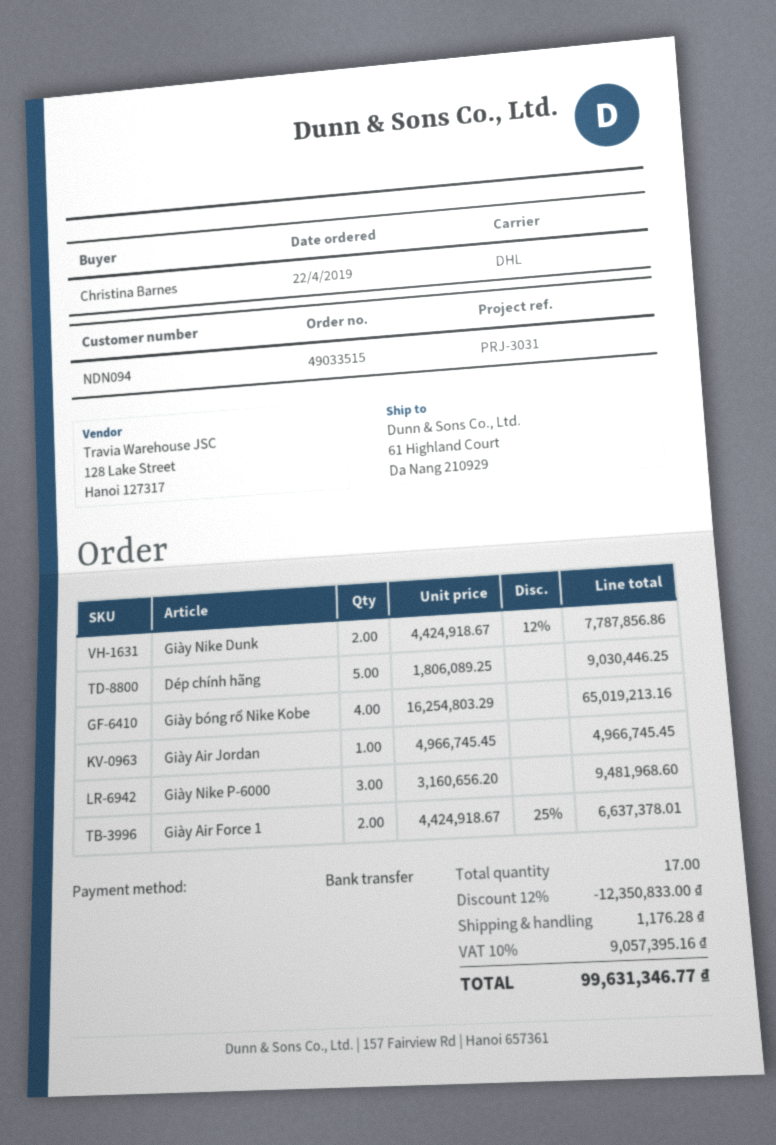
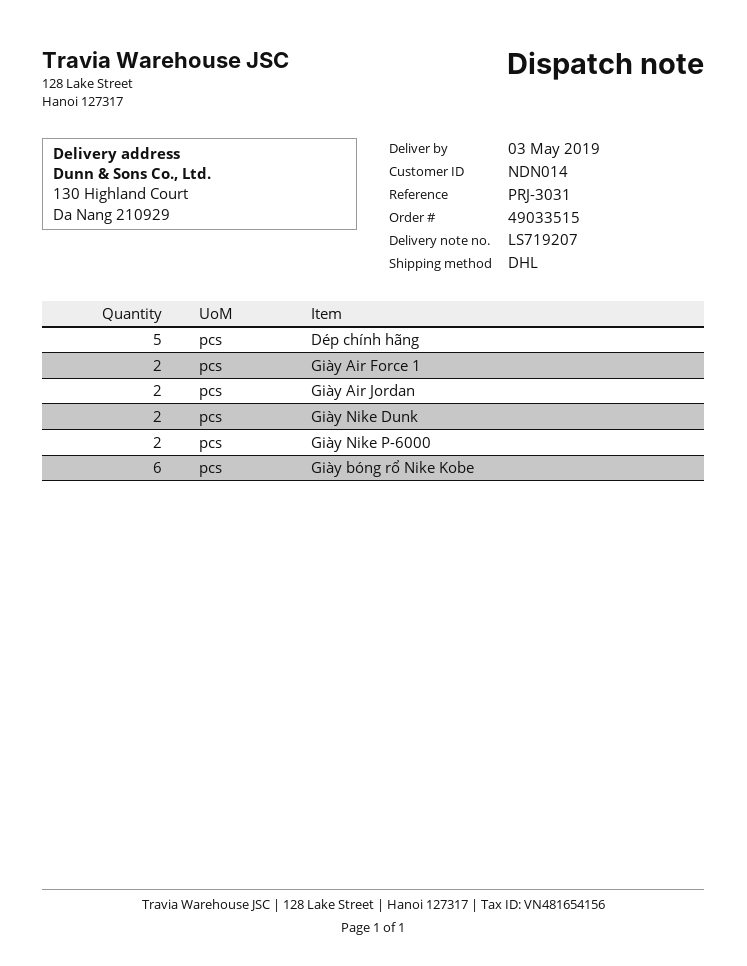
customer number: NDN094 -> NDN014
ship to: 61 Highland Court, Da Nang 210929 -> 130 Highland Court, Da Nang 210929
Giày bóng rổ Nike Kobe: 4 -> 6
Giày Air Jordan: 1 -> 2
Giày Nike P-6000: 3 -> 2

